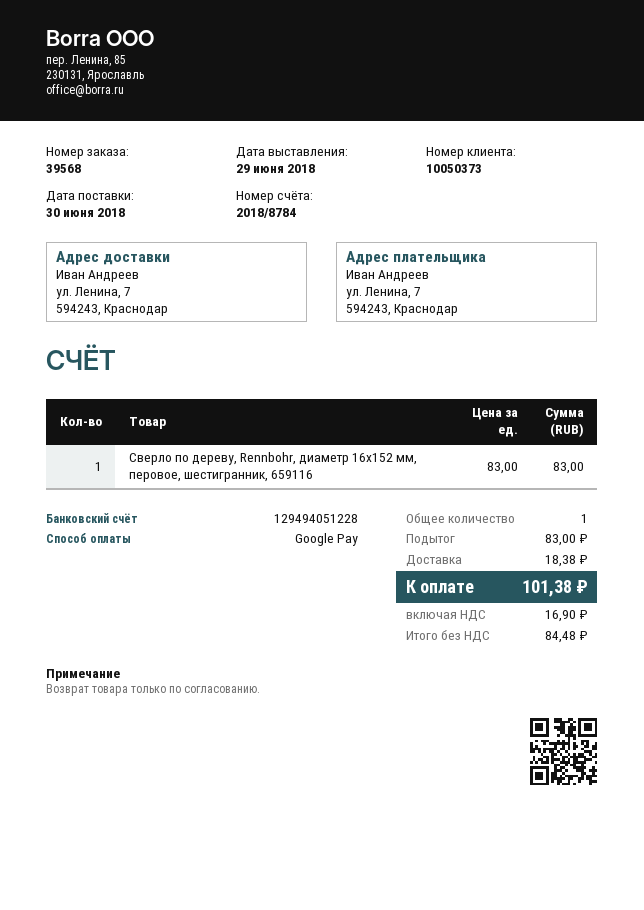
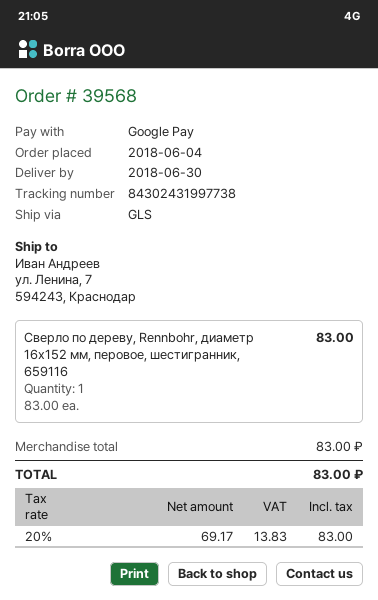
shipping: 18.38 -> none
net: 84.48 -> 69.17
tax: 16.90 -> 13.83
total: 101.38 -> 83.00

